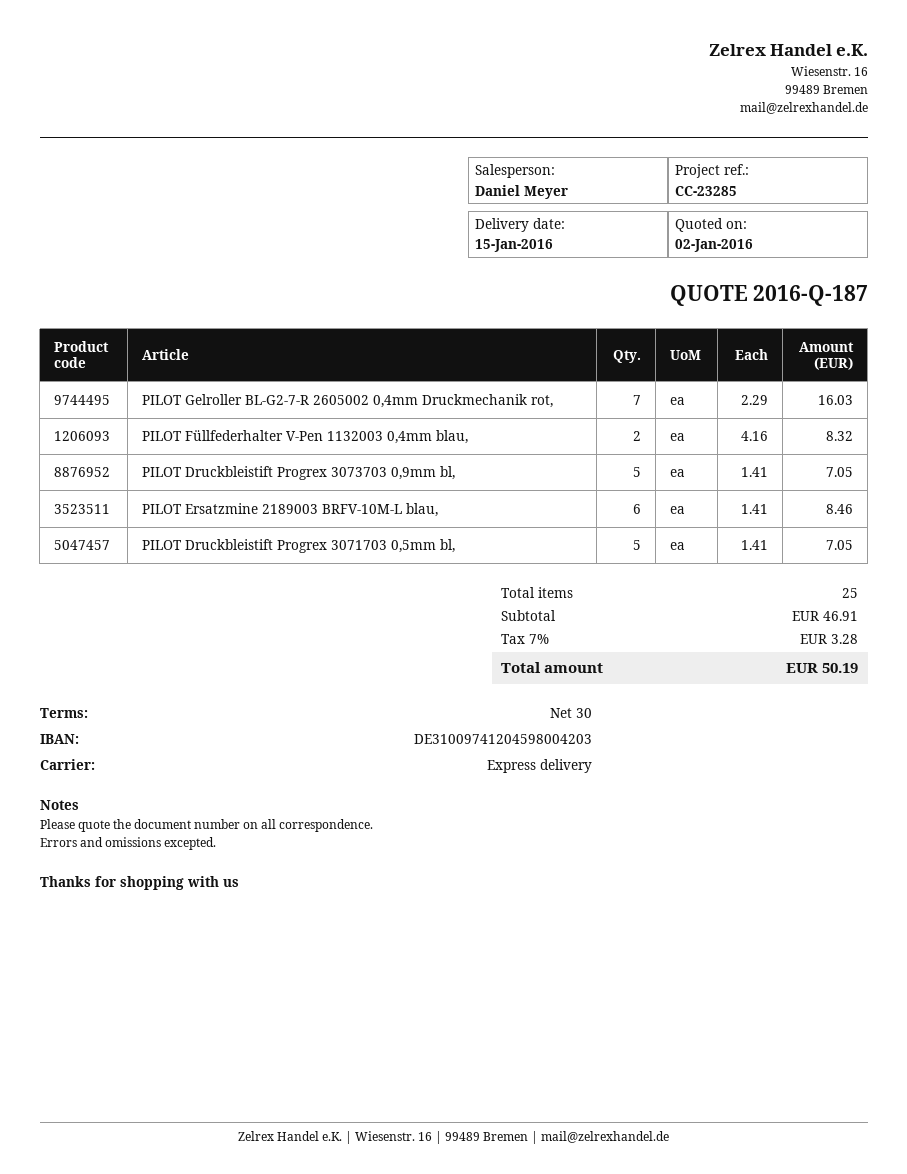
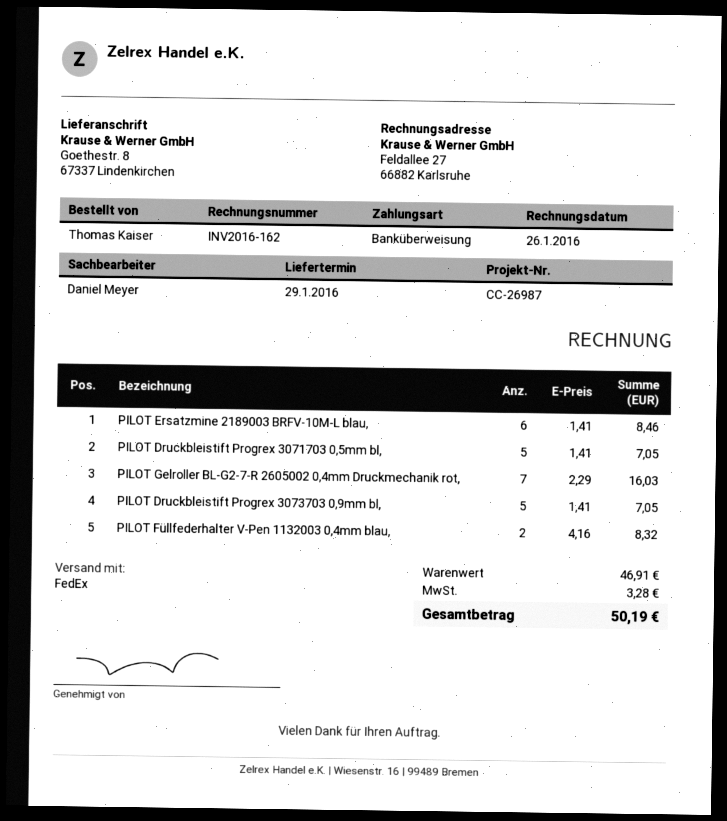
delivery date: 2016-01-15 -> 2016-01-29
reference: CC-23285 -> CC-26987
shipping method: express -> FedEx

